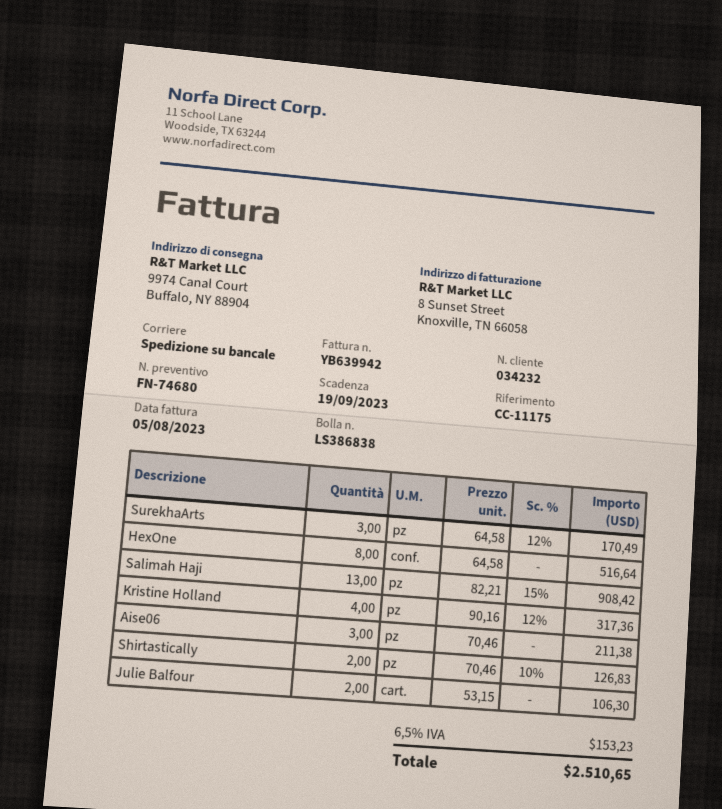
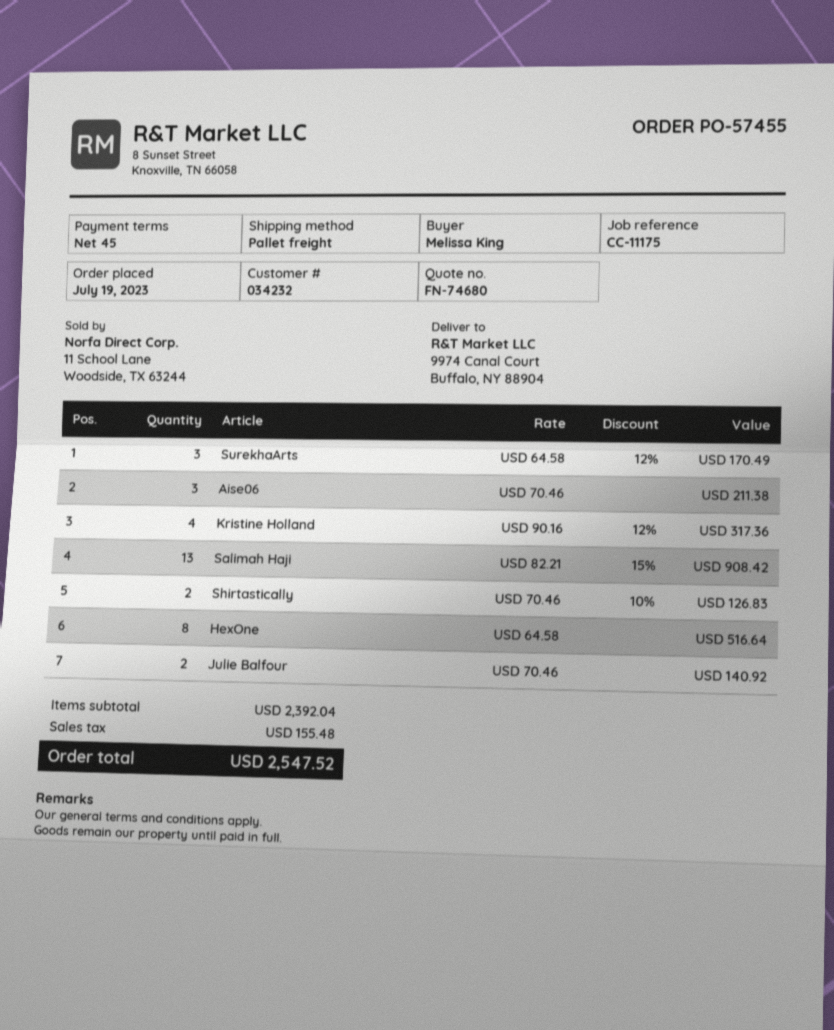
Julie Balfour: 2 x 53.15 = 106.30 -> 2 x 70.46 = 140.92
tax: 153.23 -> 155.48
total: 2510.65 -> 2547.52

